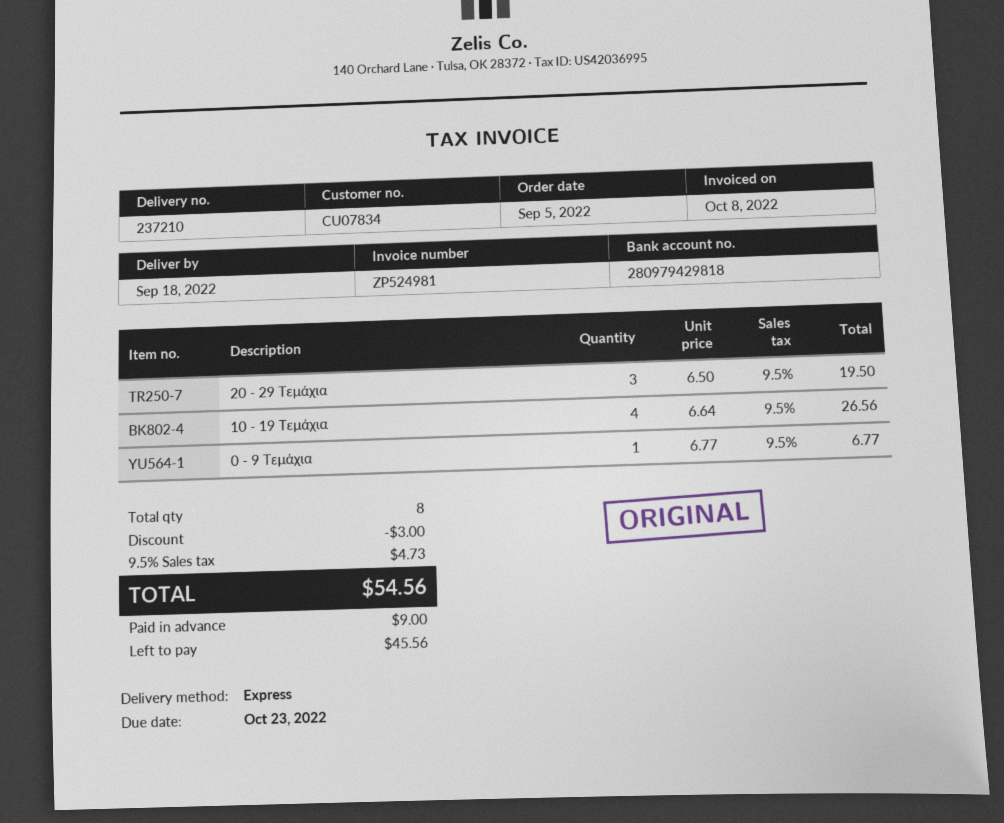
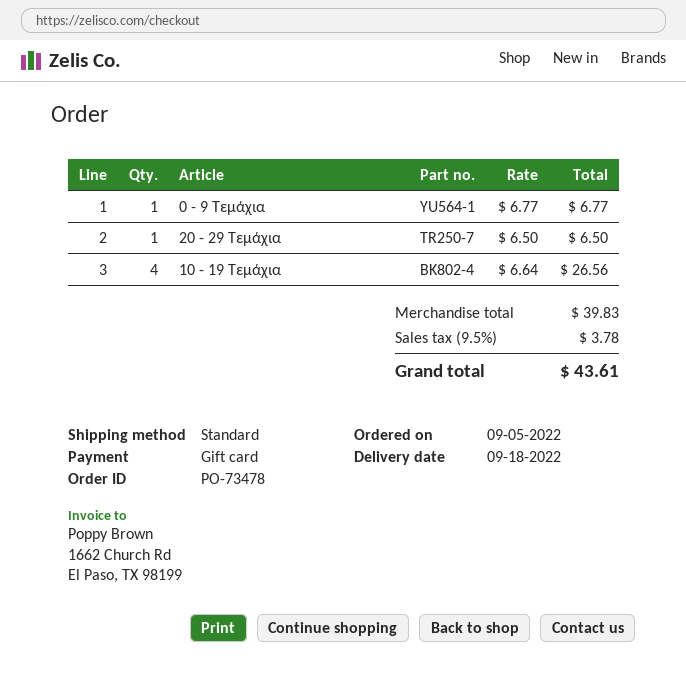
shipping method: express -> standard
20 - 29 Τεμάχια: 3 x 6.50 = 19.50 -> 1 x 6.50 = 6.50
discount: 3.00 -> none
tax: 9.5% = 4.73 -> 9.5% = 3.78
total: 54.56 -> 43.61

